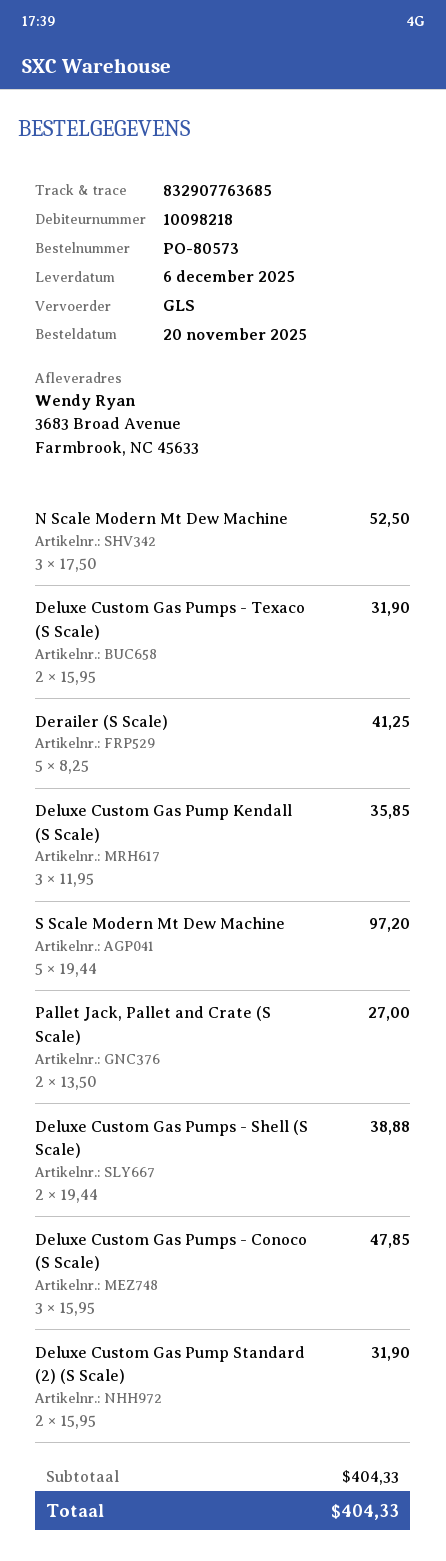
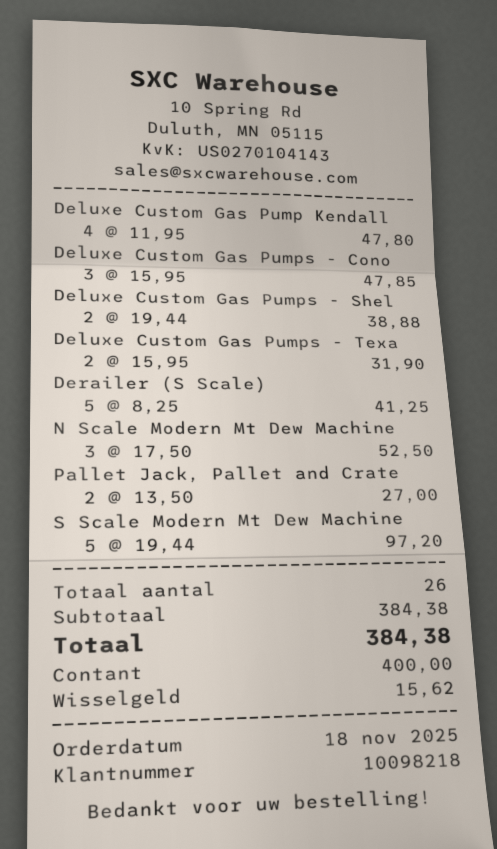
order date: 2025-11-20 -> 2025-11-18
Deluxe Custom Gas Pump Kendall (S Scale): 3 x 11.95 = 35.85 -> 4 x 11.95 = 47.80
Deluxe Custom Gas Pump Standard (2) (S Scale): 2 x 15.95 = 31.90 -> none
subtotal: 404.33 -> 384.38
total: 404.33 -> 384.38

